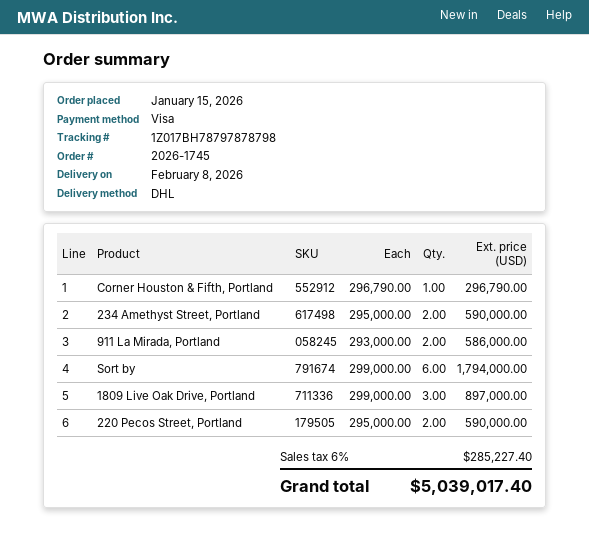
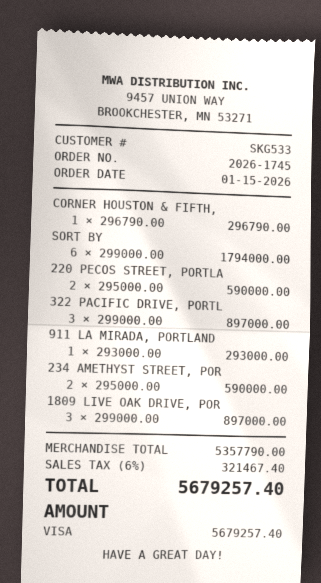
911 La Mirada, Portland: 2 x 293000.00 = 586000.00 -> 1 x 293000.00 = 293000.00
322 PACIFIC DRIVE, PORTL: none -> 3 x 299000.00 = 897000.00
tax: 6% = 285227.40 -> 6% = 321467.40
total: 5039017.40 -> 5679257.40

